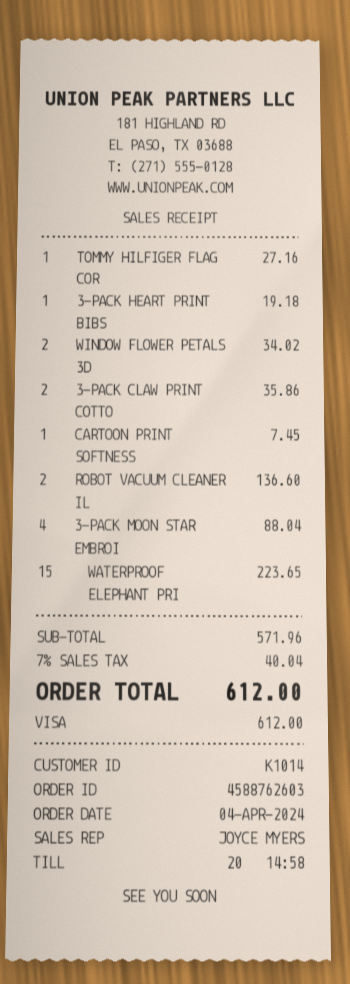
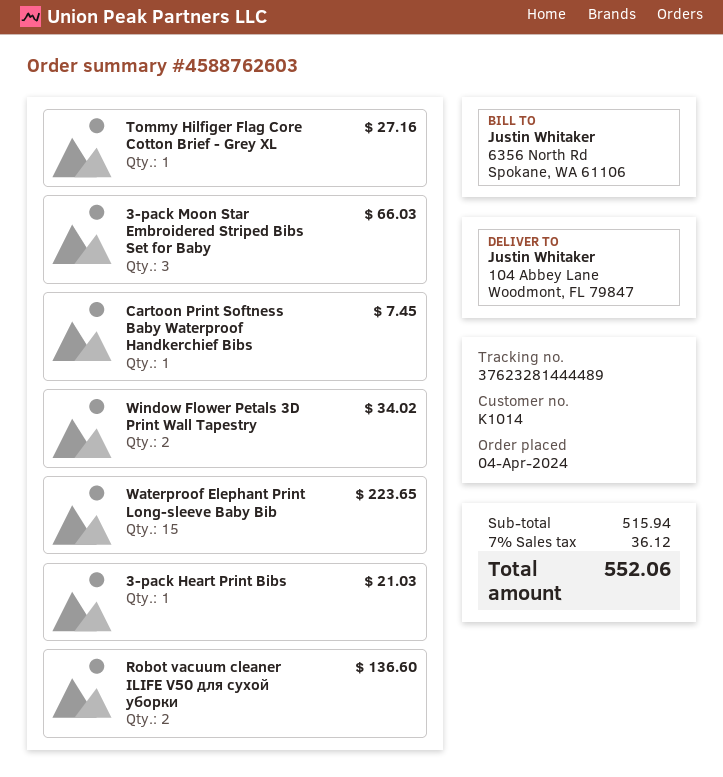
3-PACK HEART PRINT BIBS: 1 for 19.18 -> 1 for 21.03
3-PACK CLAW PRINT COTTO: 2 for 35.86 -> none
3-PACK MOON STAR EMBROI: 4 for 88.04 -> 3 for 66.03
subtotal: 571.96 -> 515.94
tax: 7% = 40.04 -> 7% = 36.12
total: 612.00 -> 552.06

